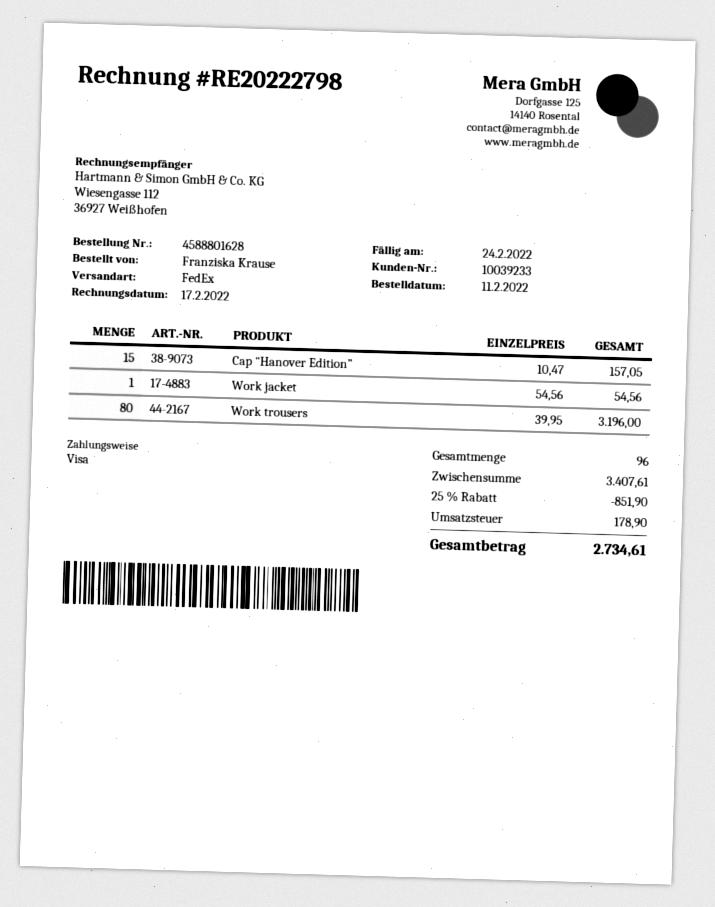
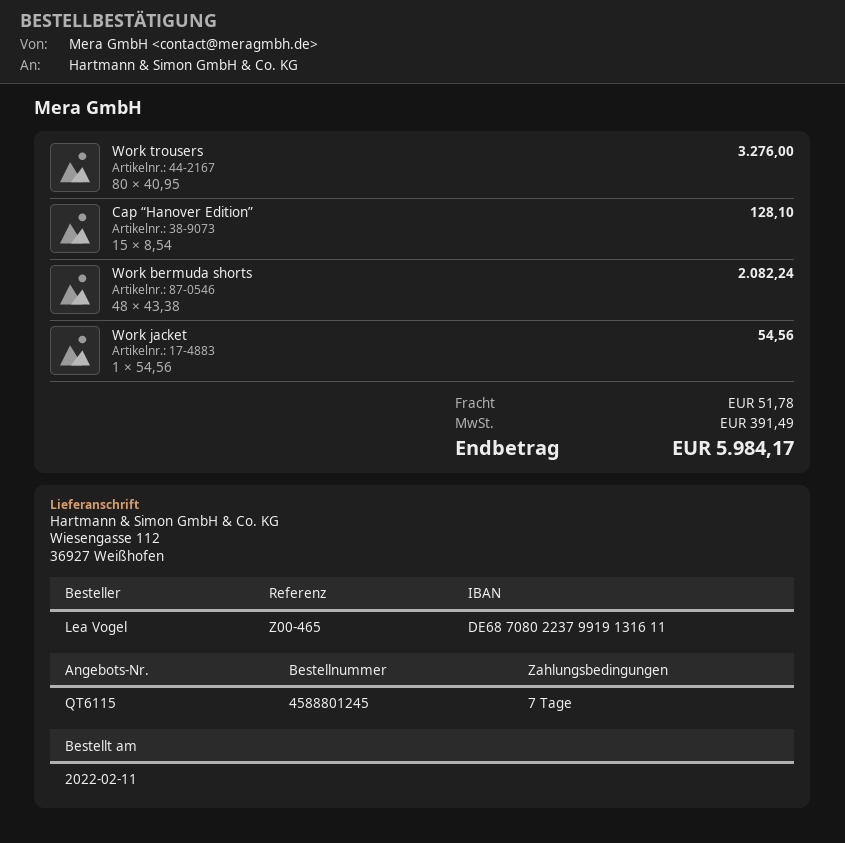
order number: 4588801628 -> 4588801245
ordered by: Franziska Krause -> Lea Vogel
Cap “Hanover Edition”: 15 x 10.47 = 157.05 -> 15 x 8.54 = 128.10
Work trousers: 80 x 39.95 = 3196.00 -> 80 x 40.95 = 3276.00
Work bermuda shorts: none -> 48 x 43.38 = 2082.24
discount: 25% = 851.90 -> none
shipping: none -> 51.78
tax: 178.90 -> 391.49
total: 2734.61 -> 5984.17

